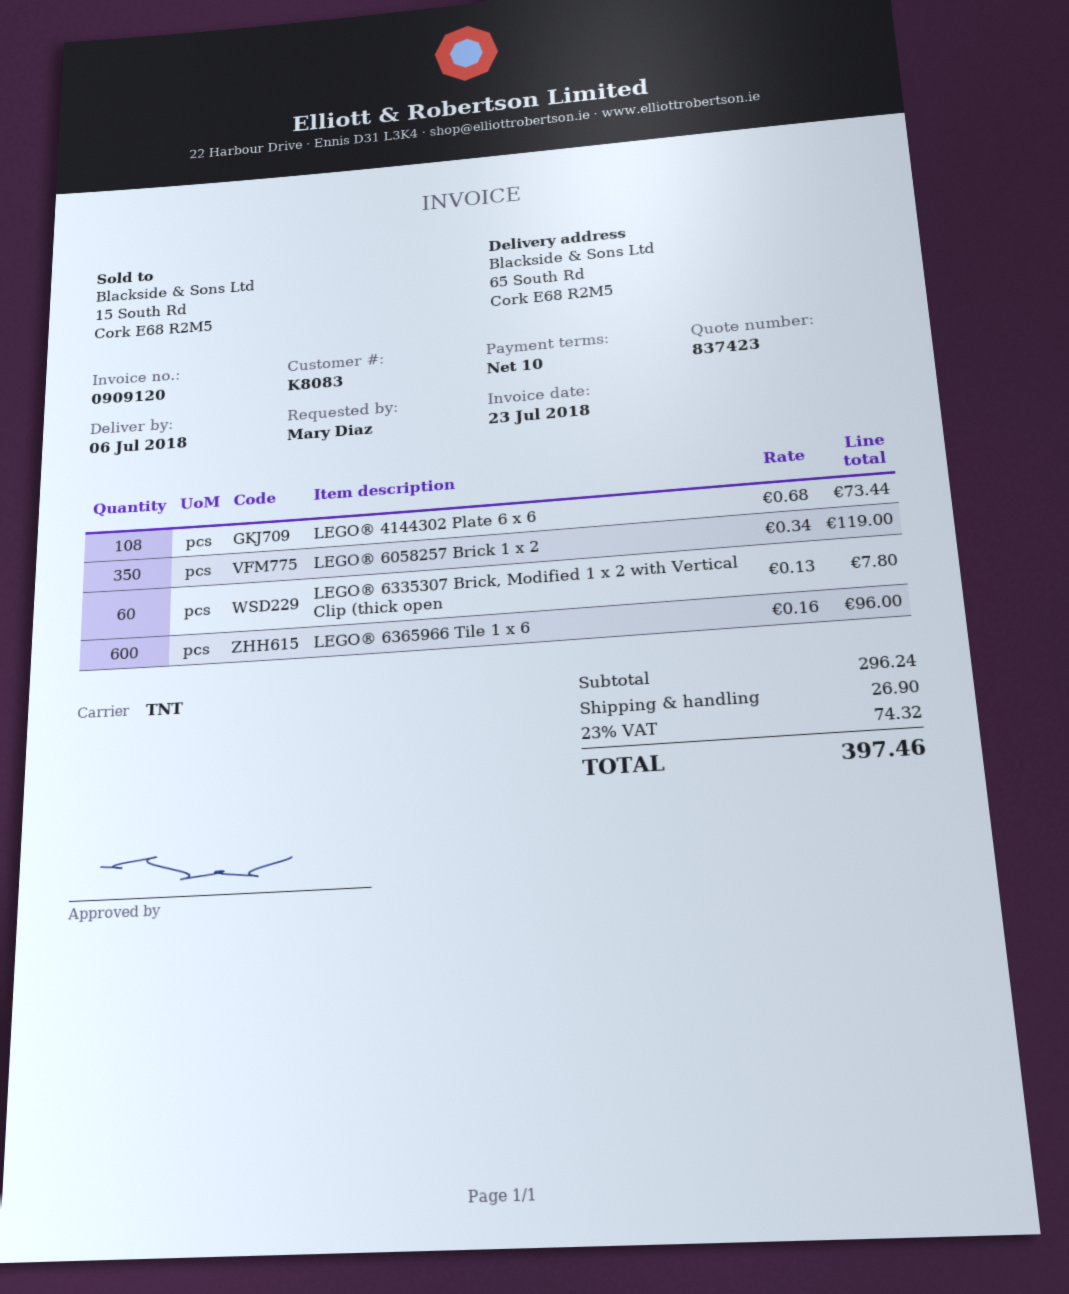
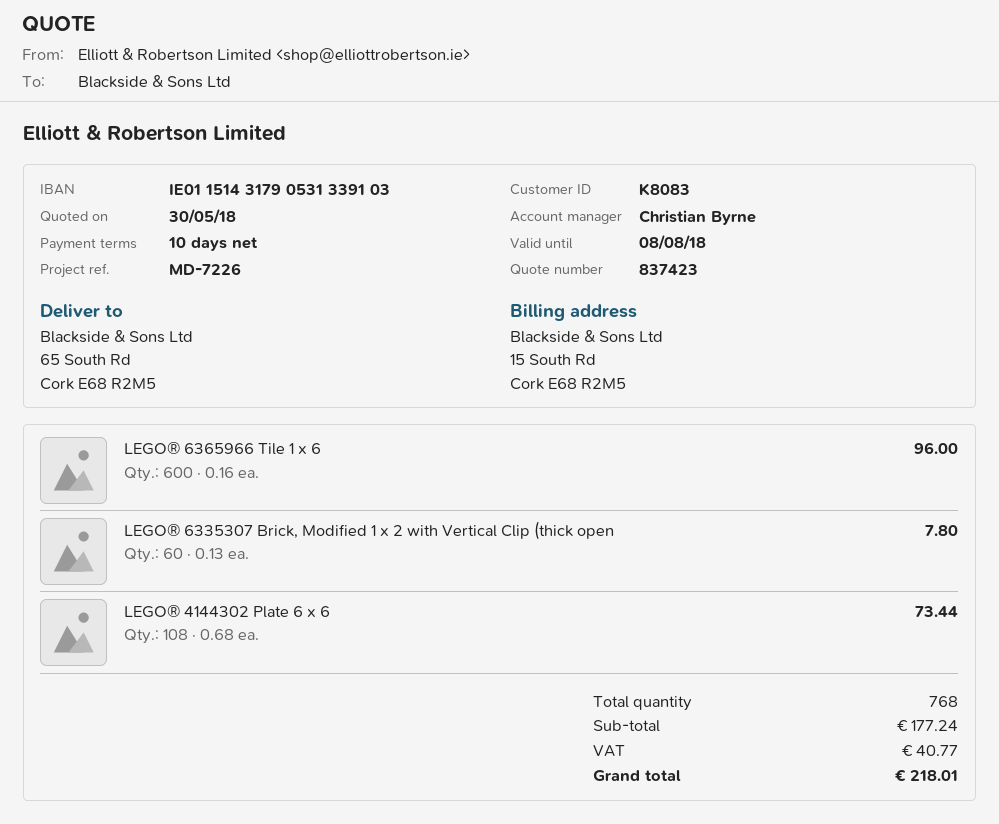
LEGO® 6058257 Brick 1 x 2: 350 x 0.34 = 119.00 -> none
subtotal: 296.24 -> 177.24
shipping: 26.90 -> none
tax: 74.32 -> 40.77
total: 397.46 -> 218.01

